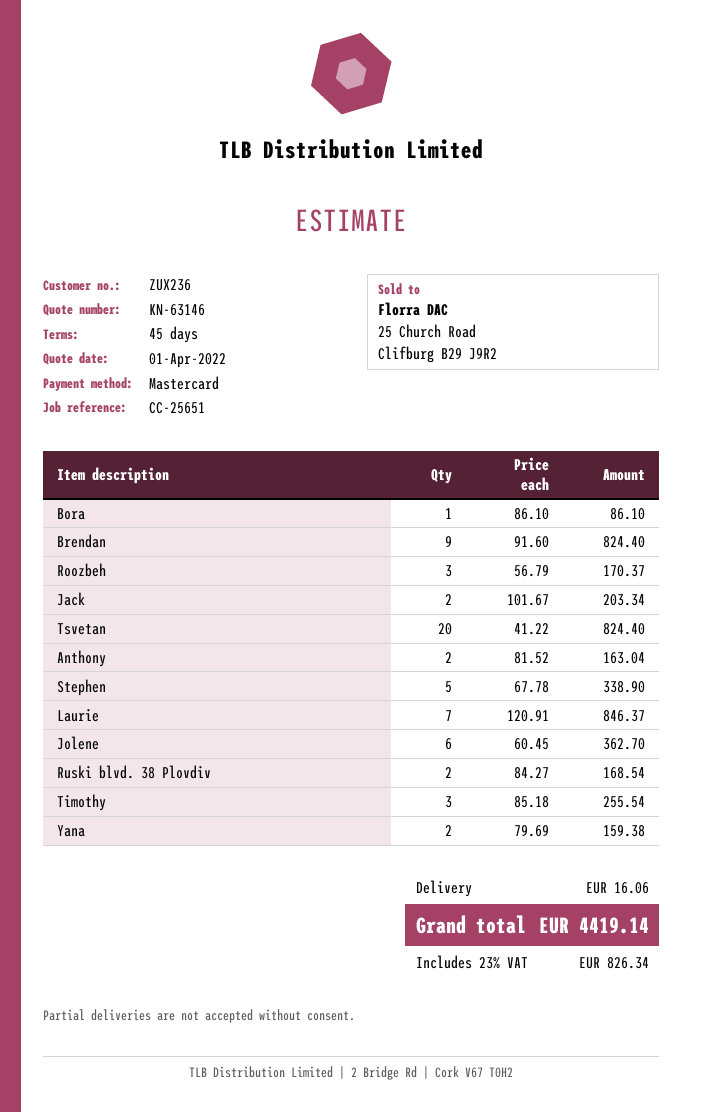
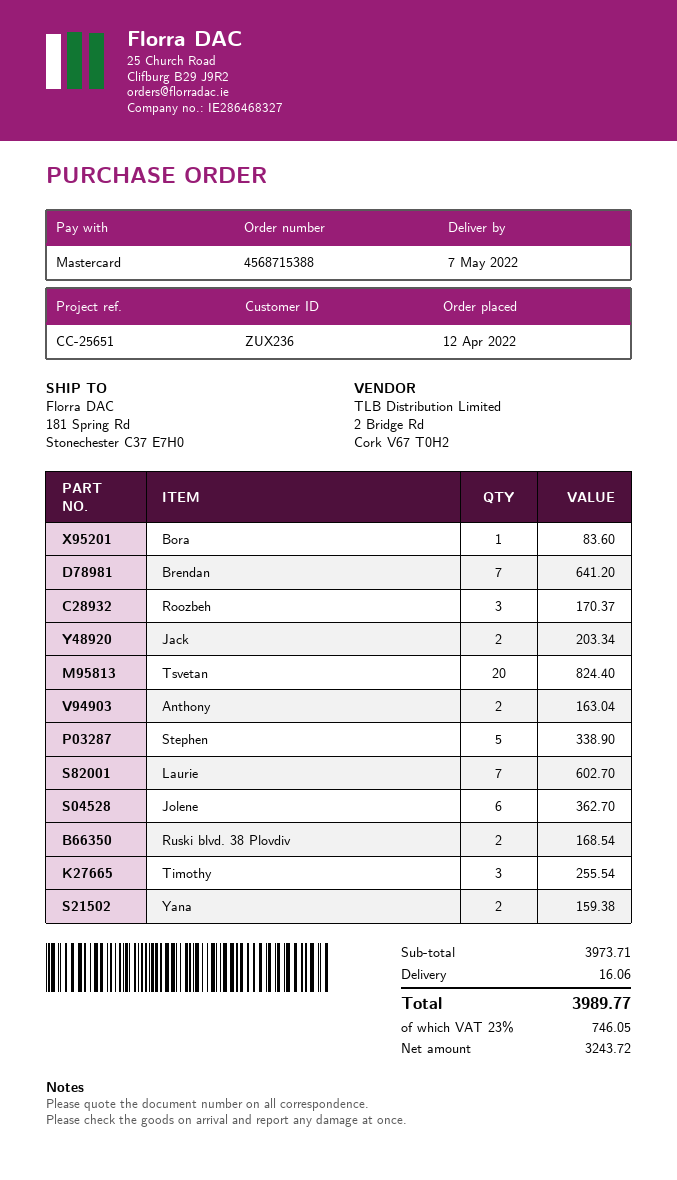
Bora: 1 for 86.10 -> 1 for 83.60
Brendan: 9 for 824.40 -> 7 for 641.20
Laurie: 7 for 846.37 -> 7 for 602.70
tax: 23% = 826.34 -> 23% = 746.05
total: 4419.14 -> 3989.77

